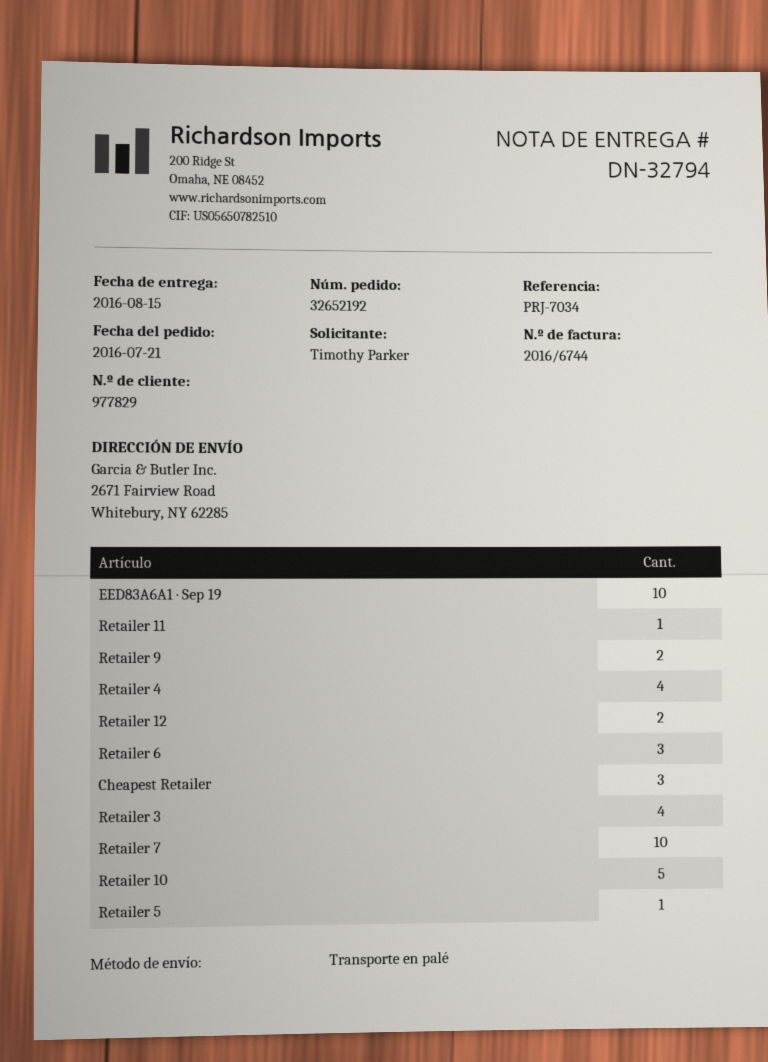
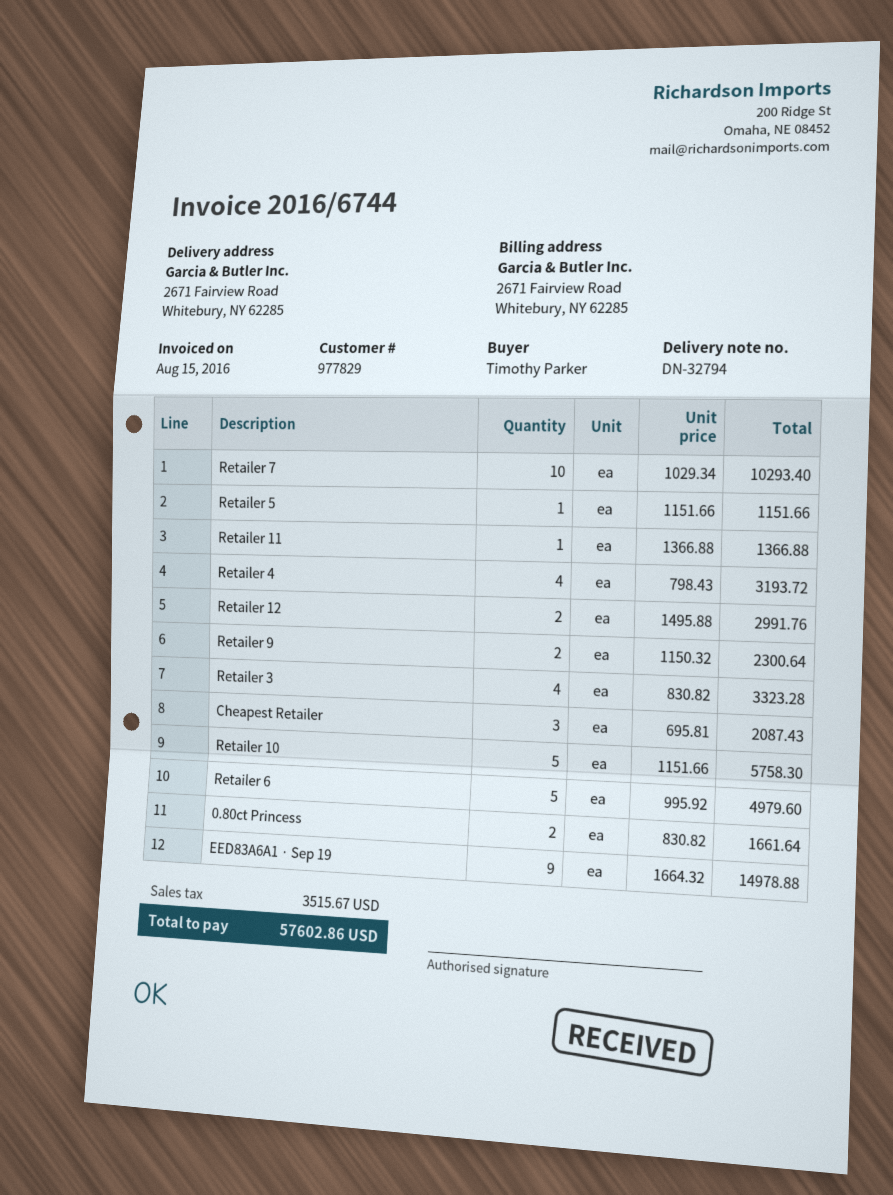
EED83A6A1 · Sep 19: 10 -> 9
Retailer 6: 3 -> 5
0.80ct Princess: none -> 2

